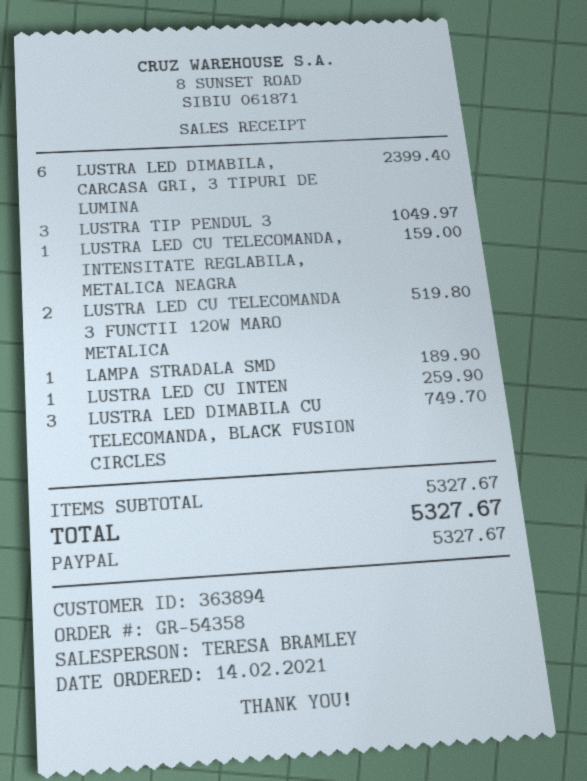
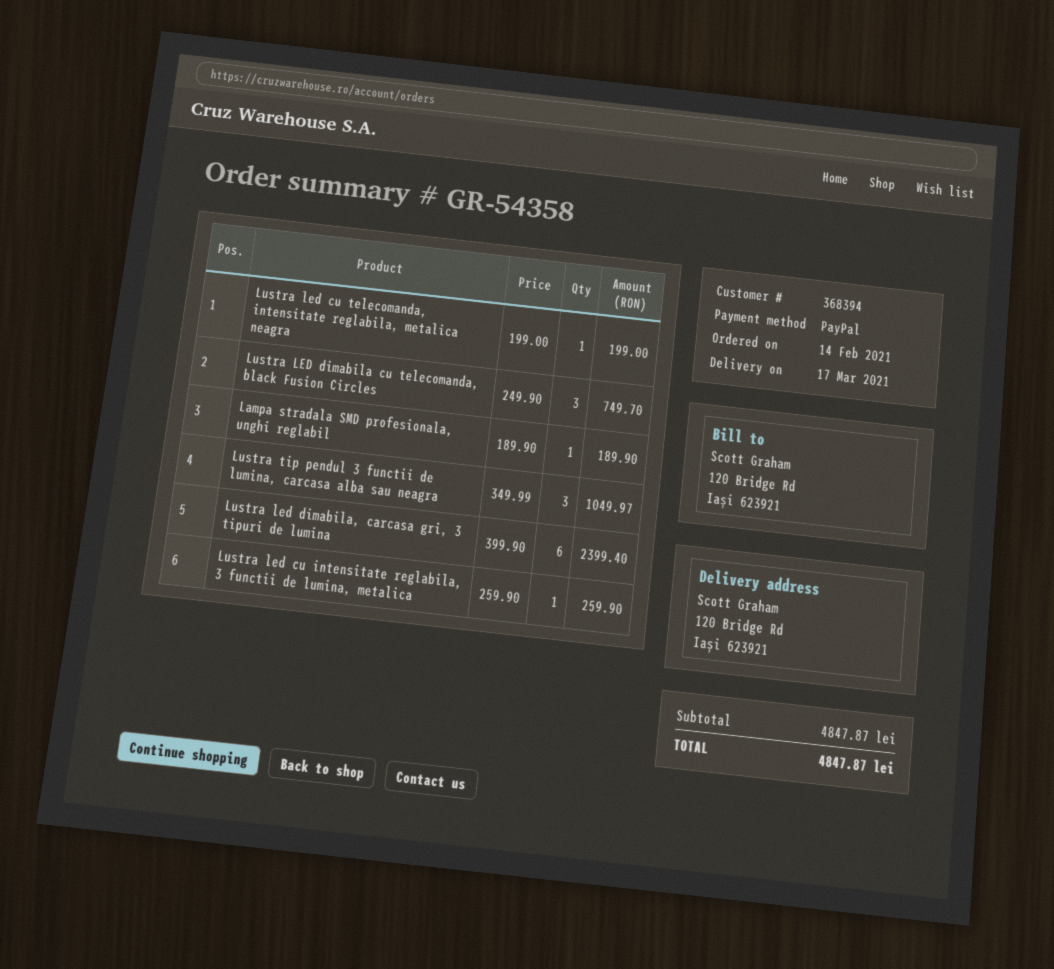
customer number: 363894 -> 368394
LUSTRA LED CU TELECOMANDA, INTENSITATE REGLABILA, METALICA NEAGRA: 1 for 159.00 -> 1 for 199.00
LUSTRA LED CU TELECOMANDA 3 FUNCTII 120W MARO METALICA: 2 for 519.80 -> none
subtotal: 5327.67 -> 4847.87
total: 5327.67 -> 4847.87

